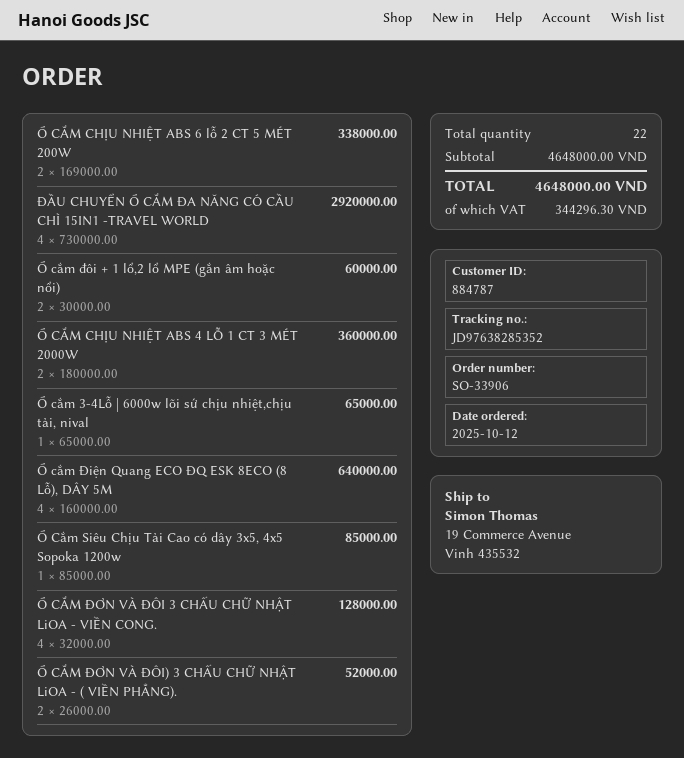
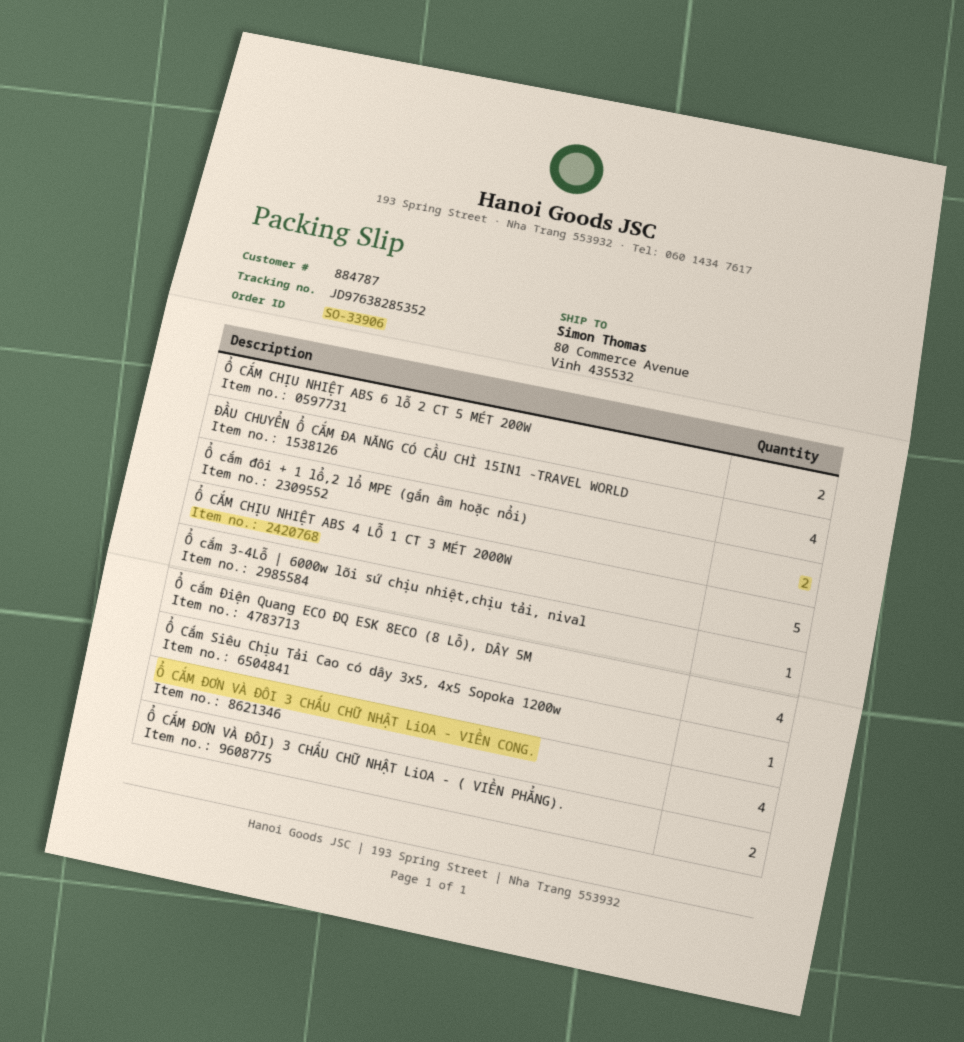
ship to: 19 Commerce Avenue, Vinh 435532 -> 80 Commerce Avenue, Vinh 435532
Ổ CẮM CHỊU NHIỆT ABS 4 LỖ 1 CT 3 MÉT 2000W: 2 -> 5

